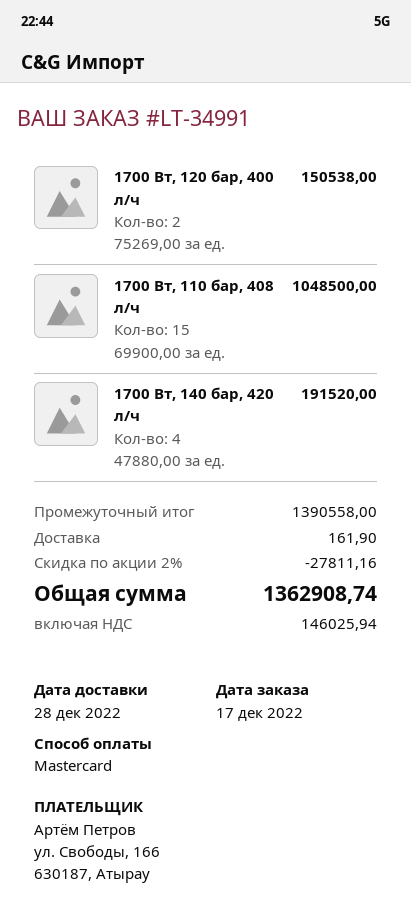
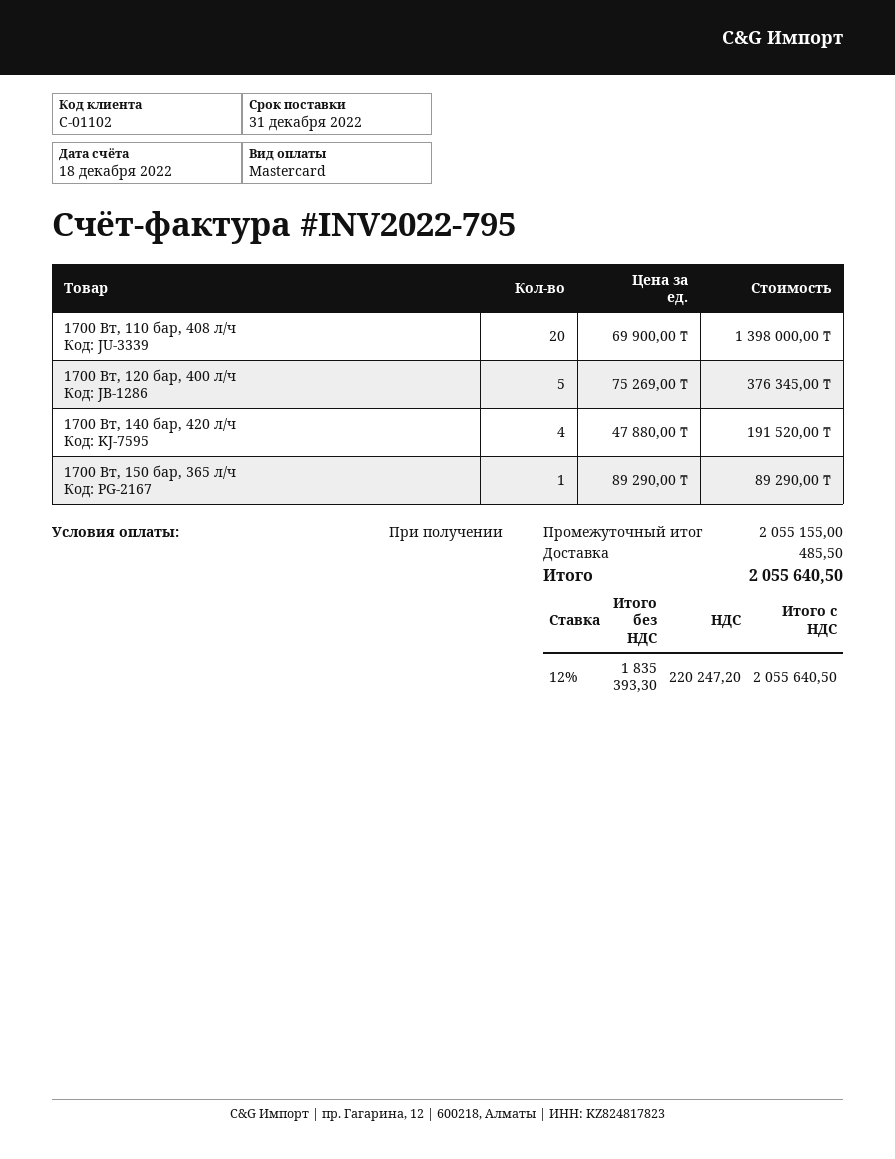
delivery date: 2022-12-28 -> 2022-12-31
1700 Вт, 120 бар, 400 л/ч: 2 x 75269.00 = 150538.00 -> 5 x 75269.00 = 376345.00
1700 Вт, 110 бар, 408 л/ч: 15 x 69900.00 = 1048500.00 -> 20 x 69900.00 = 1398000.00
1700 Вт, 150 бар, 365 л/ч: none -> 1 x 89290.00 = 89290.00
subtotal: 1390558.00 -> 2055155.00
discount: 2% = 27811.16 -> none
shipping: 161.90 -> 485.50
tax: 146025.94 -> 220247.20
total: 1362908.74 -> 2055640.50

